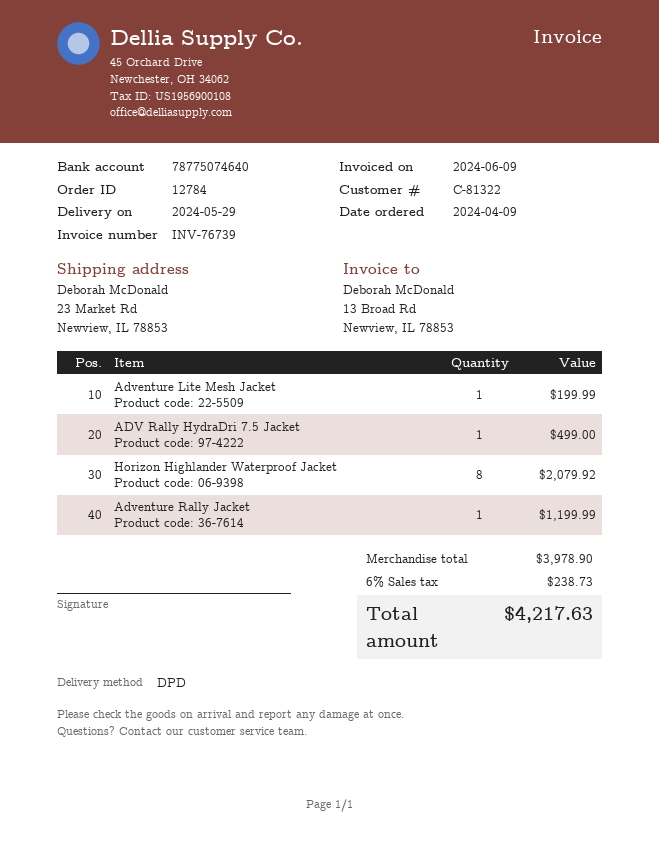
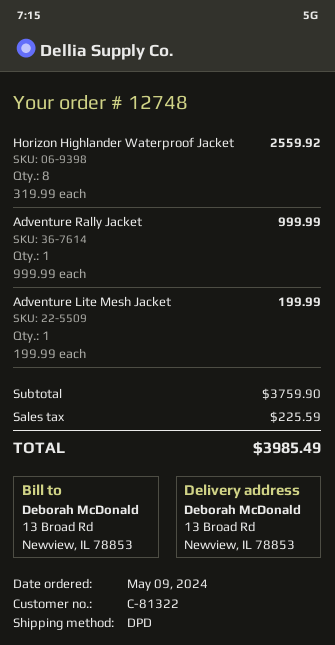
order number: 12784 -> 12748
order date: 2024-04-09 -> 2024-05-09
ship to: 23 Market Rd, Newview, IL 78853 -> 13 Broad Rd, Newview, IL 78853
ADV Rally HydraDri 7.5 Jacket: 1 for 499.00 -> none
Horizon Highlander Waterproof Jacket: 8 for 2079.92 -> 8 for 2559.92
Adventure Rally Jacket: 1 for 1199.99 -> 1 for 999.99
subtotal: 3978.90 -> 3759.90
tax: 238.73 -> 225.59
total: 4217.63 -> 3985.49

